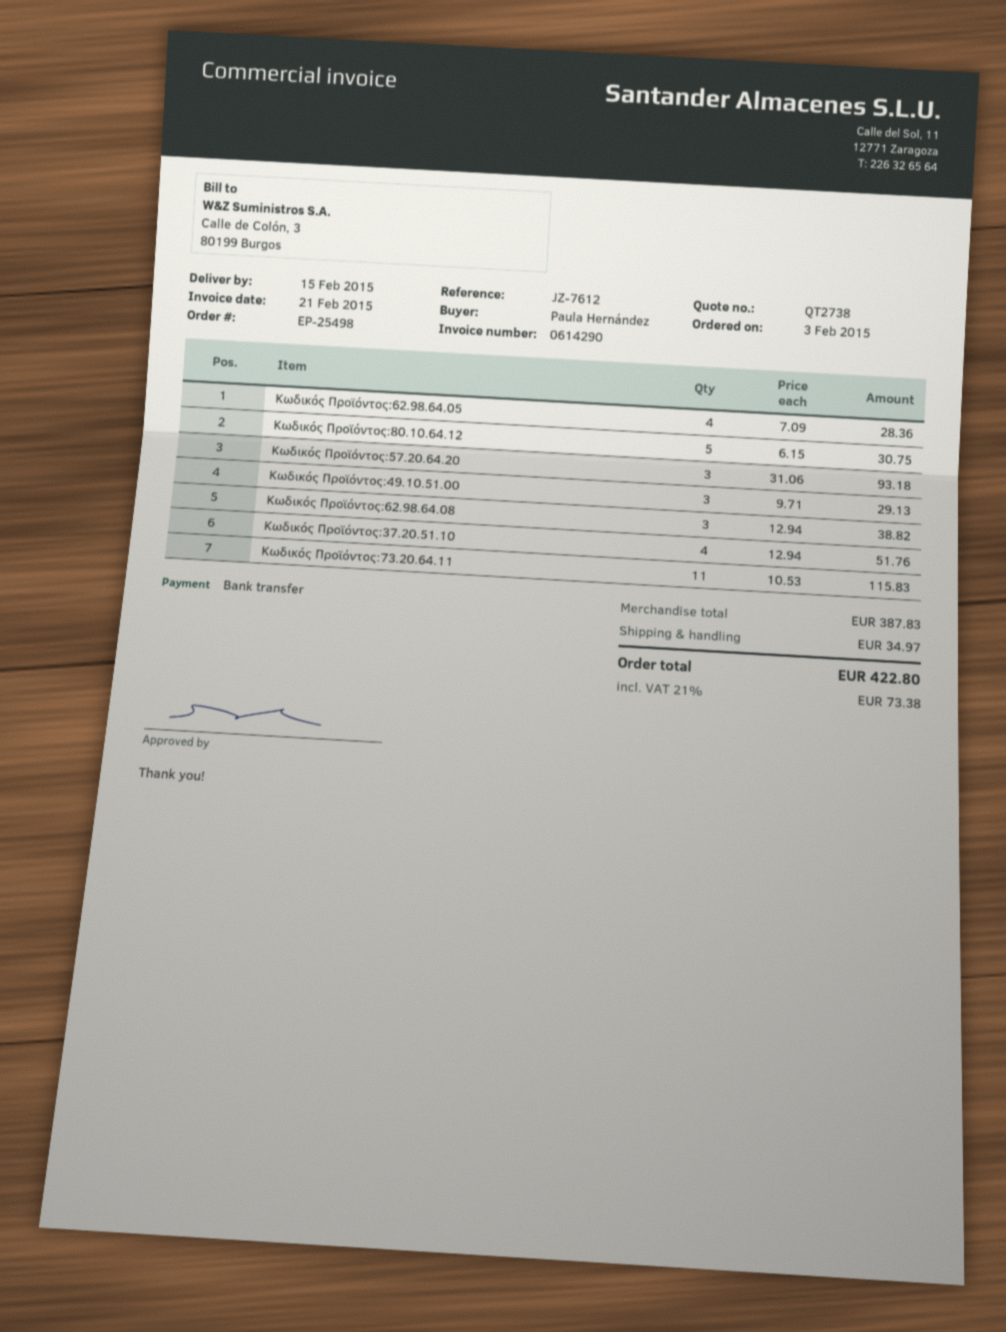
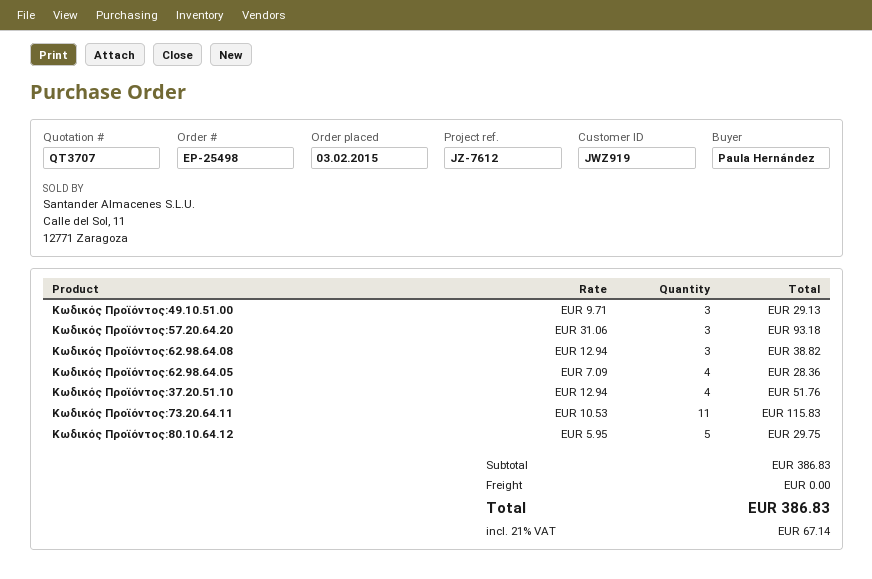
quote number: QT2738 -> QT3707
Κωδικός Προϊόντος:80.10.64.12: 5 x 6.15 = 30.75 -> 5 x 5.95 = 29.75
subtotal: 387.83 -> 386.83
shipping: 34.97 -> 0.00
tax: 21% = 73.38 -> 21% = 67.14
total: 422.80 -> 386.83

